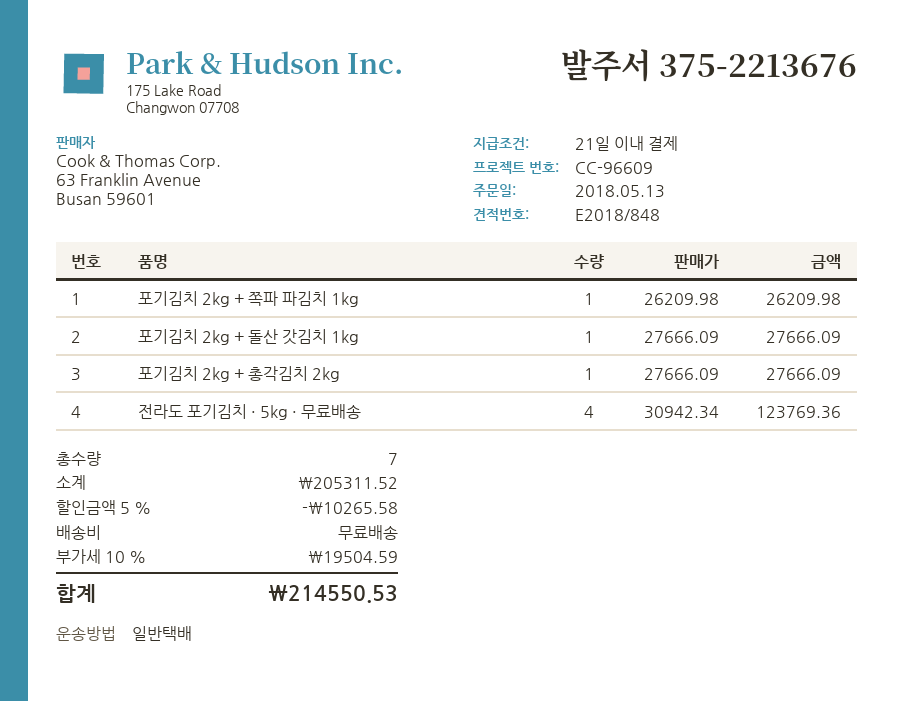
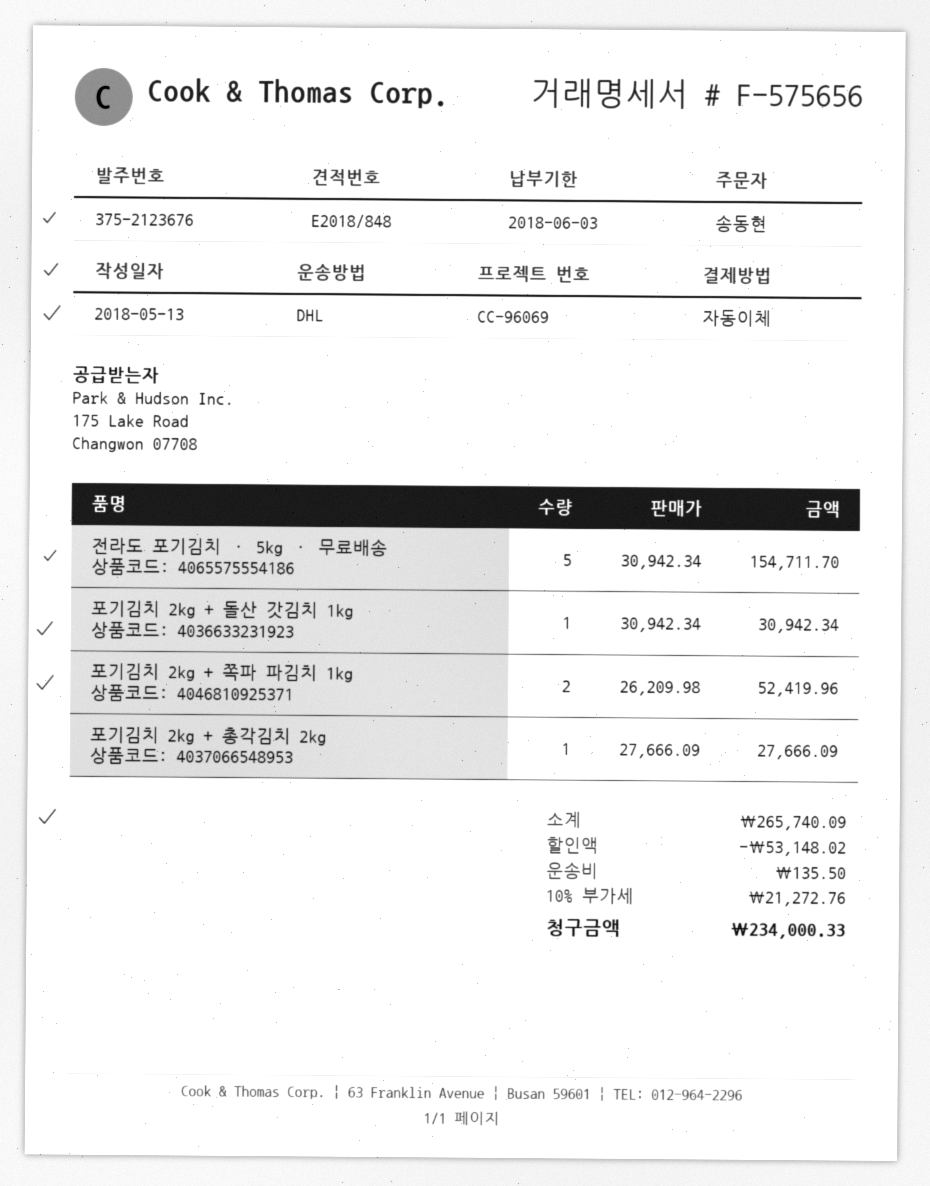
order number: 375-2213676 -> 375-2123676
reference: CC-96609 -> CC-96069
shipping method: standard -> DHL
포기김치 2kg + 쪽파 파김치 1kg: 1 x 26209.98 = 26209.98 -> 2 x 26209.98 = 52419.96
포기김치 2kg + 돌산 갓김치 1kg: 1 x 27666.09 = 27666.09 -> 1 x 30942.34 = 30942.34
전라도 포기김치 · 5kg · 무료배송: 4 x 30942.34 = 123769.36 -> 5 x 30942.34 = 154711.70
subtotal: 205311.52 -> 265740.09
discount: 10265.58 -> 53148.02
shipping: 0.00 -> 135.50
tax: 10% = 19504.59 -> 10% = 21272.76
total: 214550.53 -> 234000.33

